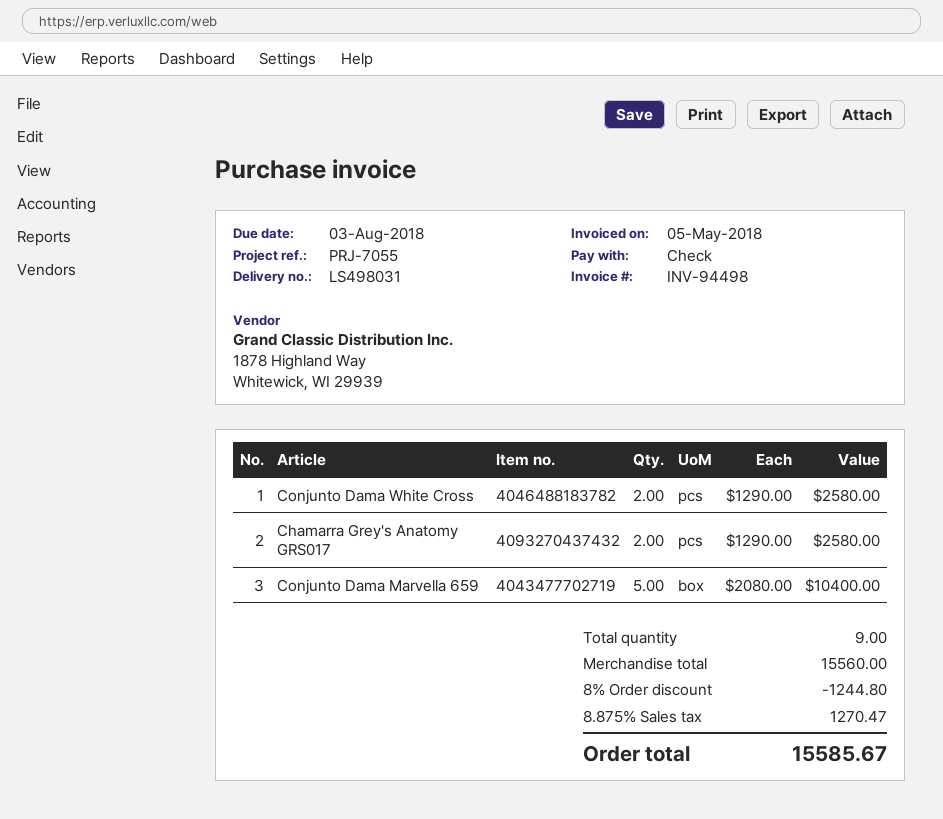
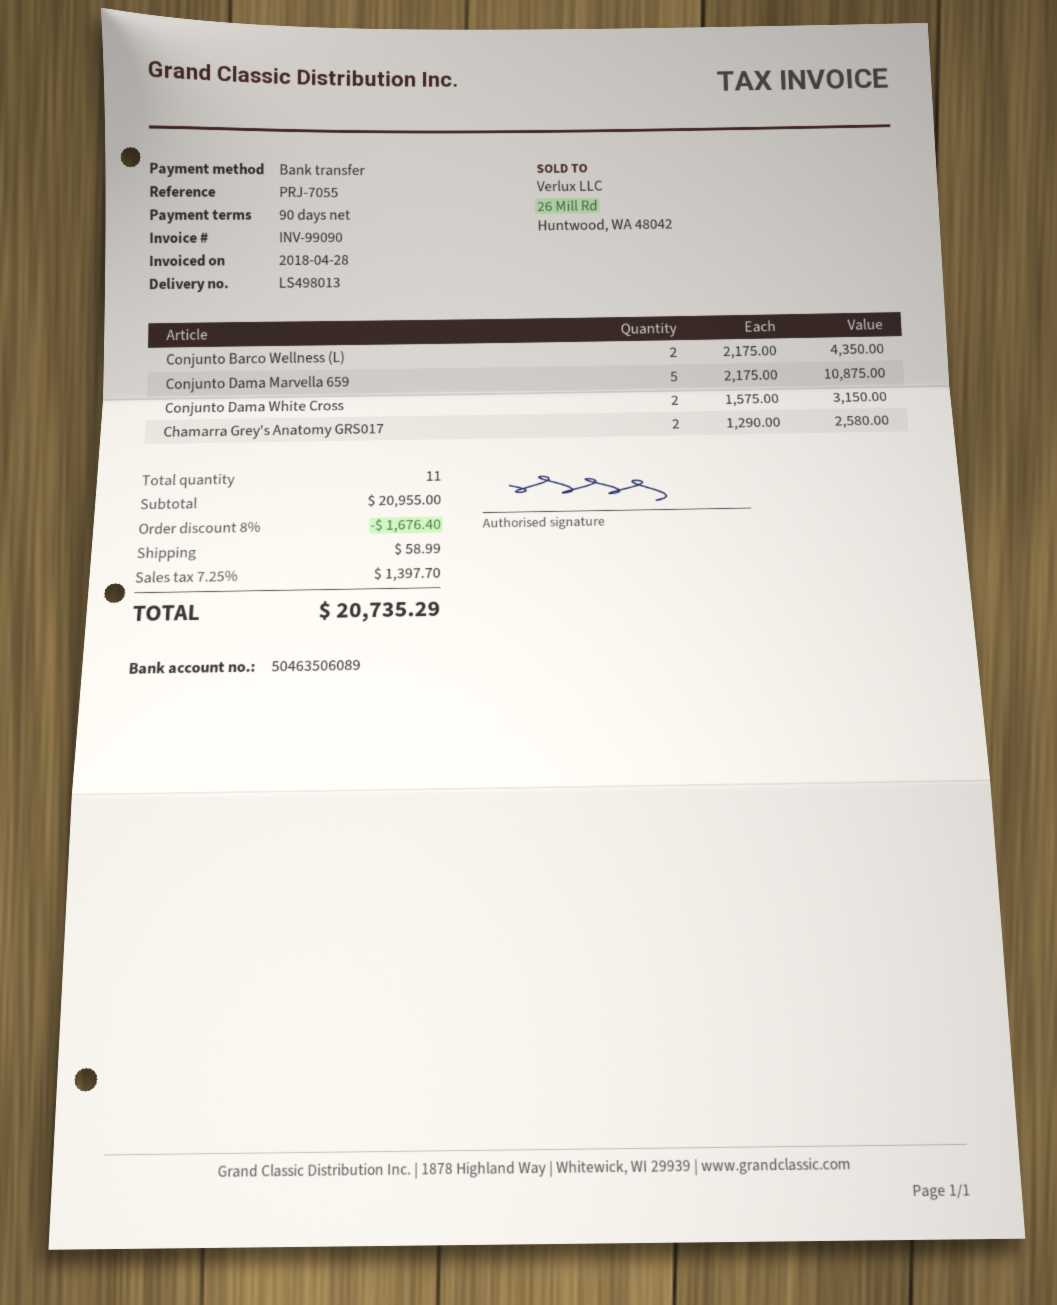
delivery note number: LS498031 -> LS498013
invoice number: INV-94498 -> INV-99090
invoice date: 2018-05-05 -> 2018-04-28
payment method: cheque -> bank transfer
Conjunto Dama White Cross: 2 x 1290.00 = 2580.00 -> 2 x 1575.00 = 3150.00
Conjunto Dama Marvella 659: 5 x 2080.00 = 10400.00 -> 5 x 2175.00 = 10875.00
Conjunto Barco Wellness (L): none -> 2 x 2175.00 = 4350.00
total quantity: 9 -> 11
subtotal: 15560.00 -> 20955.00
discount: 8% = 1244.80 -> 8% = 1676.40
shipping: none -> 58.99
tax: 8.875% = 1270.47 -> 7.25% = 1397.70
total: 15585.67 -> 20735.29

